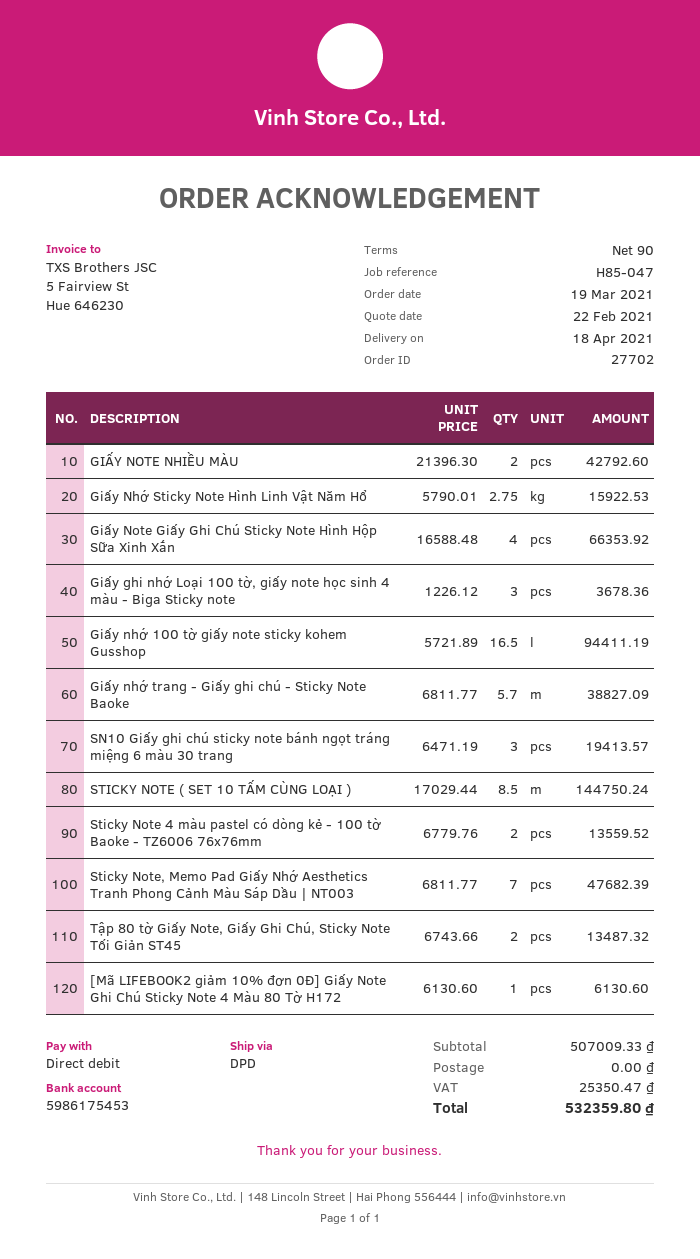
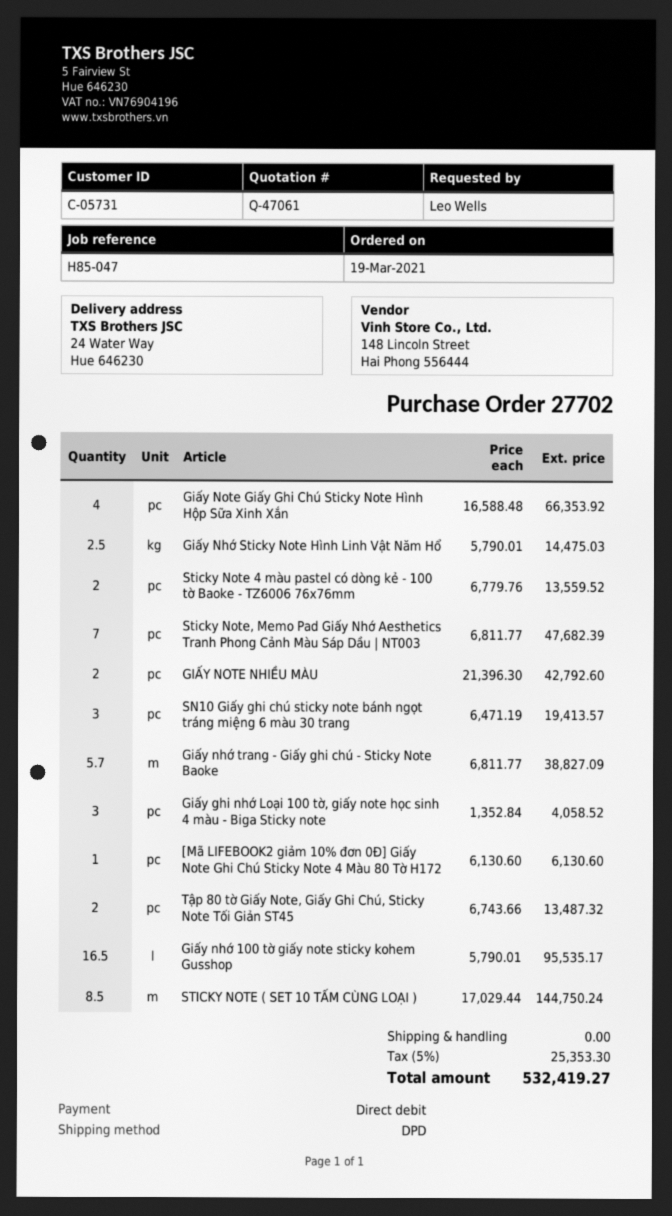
Giấy Nhớ Sticky Note Hình Linh Vật Năm Hổ: 2.75 x 5790.01 = 15922.53 -> 2.5 x 5790.01 = 14475.03
Giấy ghi nhớ Loại 100 tờ, giấy note học sinh 4 màu - Biga Sticky note: 3 x 1226.12 = 3678.36 -> 3 x 1352.84 = 4058.52
Giấy nhớ 100 tờ giấy note sticky kohem Gusshop: 16.5 x 5721.89 = 94411.19 -> 16.5 x 5790.01 = 95535.17
tax: 25350.47 -> 25353.30
total: 532359.80 -> 532419.27

